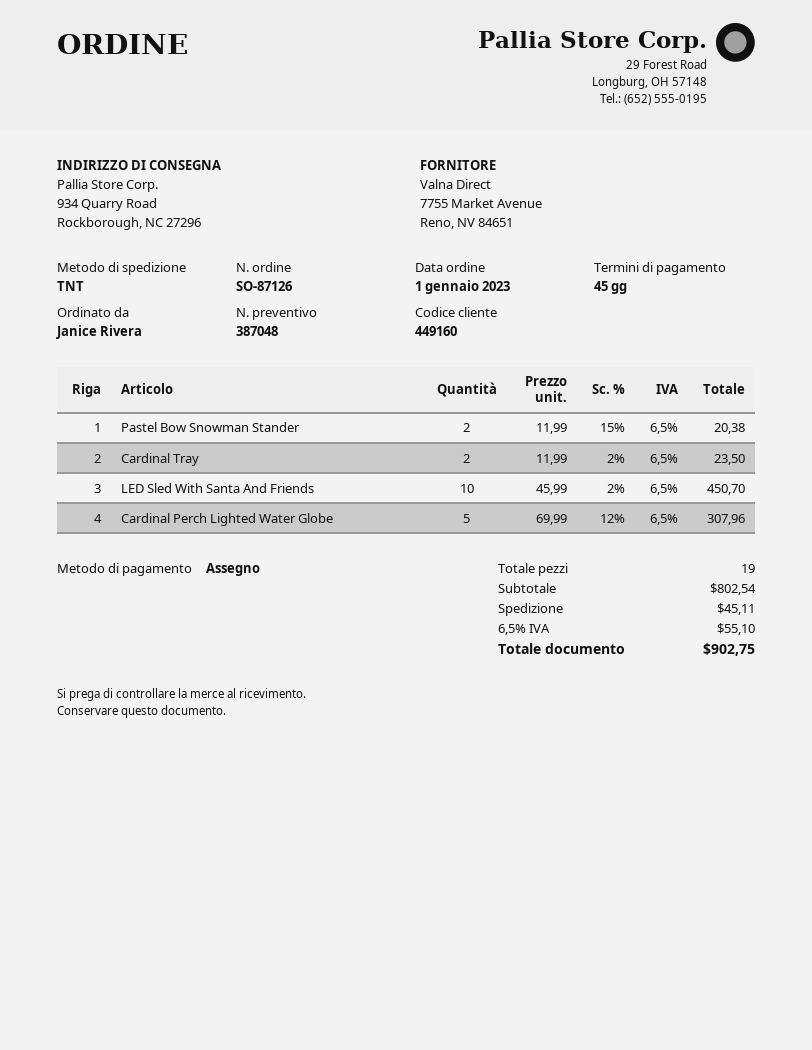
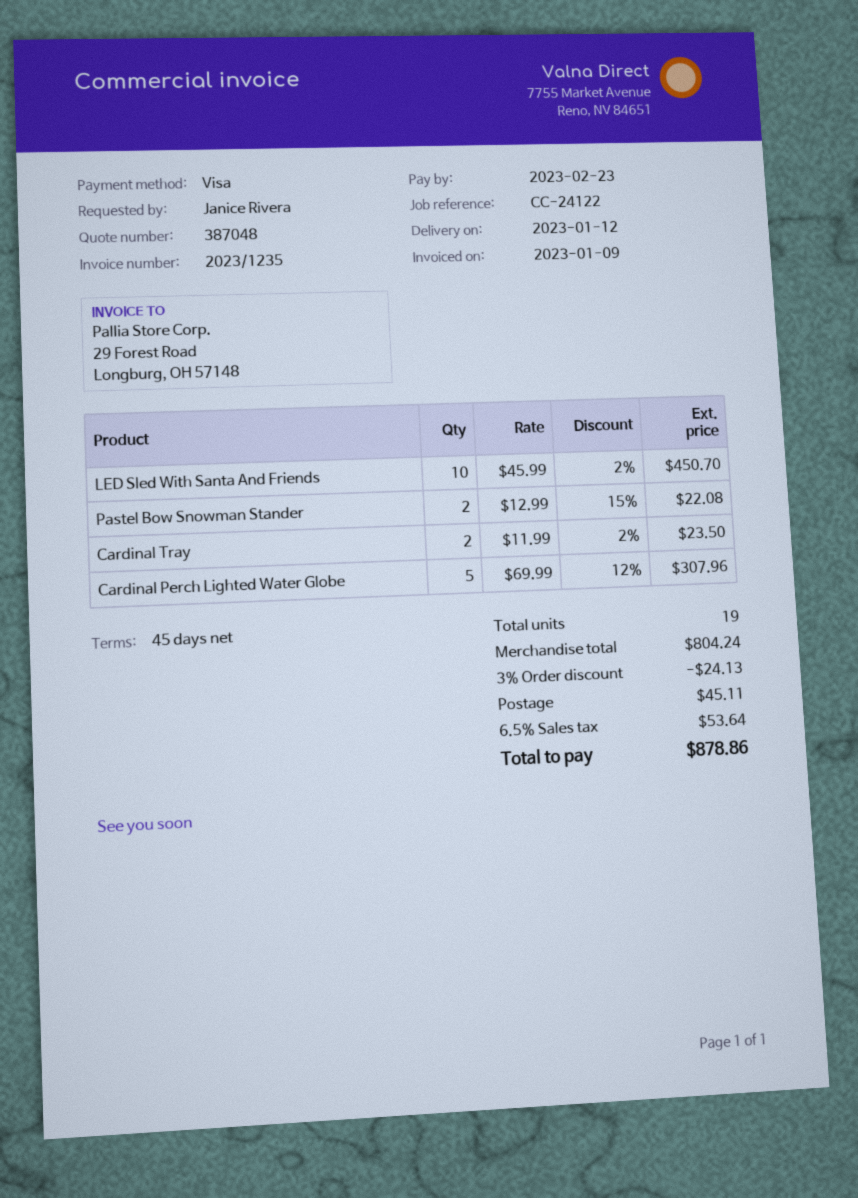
payment method: cheque -> Visa
Pastel Bow Snowman Stander: 2 x 11.99 - 15% = 20.38 -> 2 x 12.99 - 15% = 22.08
subtotal: 802.54 -> 804.24
discount: none -> 3% = 24.13
tax: 6.5% = 55.10 -> 6.5% = 53.64
total: 902.75 -> 878.86

